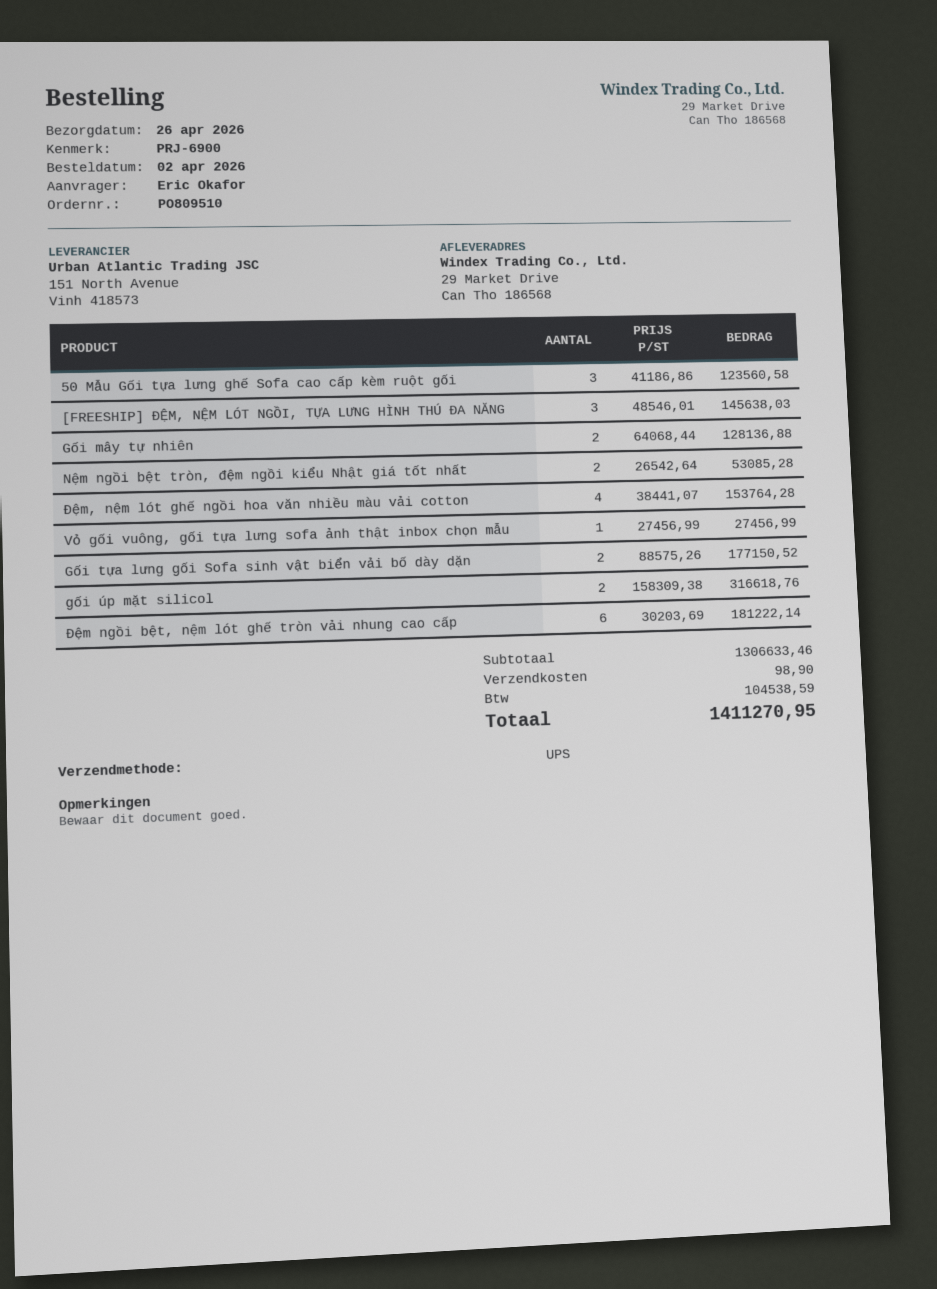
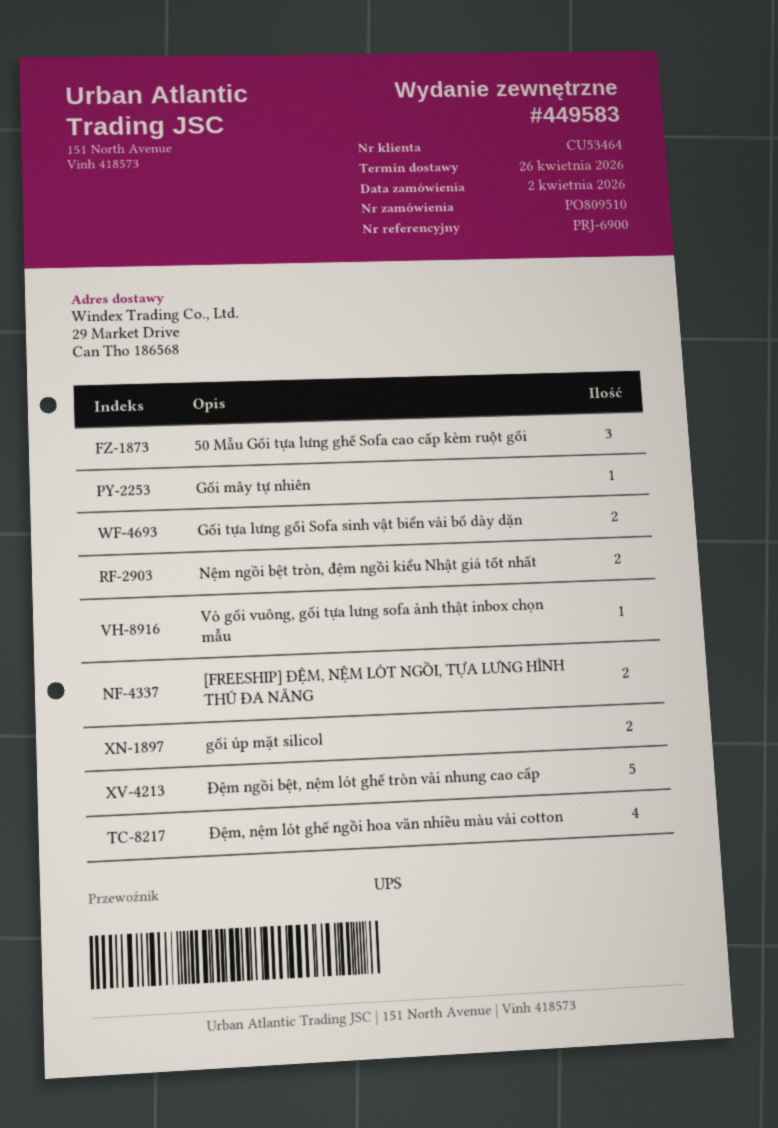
[FREESHIP] ĐỆM, NỆM LÓT NGỒI, TỰA LƯNG HÌNH THÚ ĐA NĂNG: 3 -> 2
Gối mây tự nhiên: 2 -> 1
Đệm ngồi bệt, nệm lót ghế tròn vải nhung cao cấp: 6 -> 5

